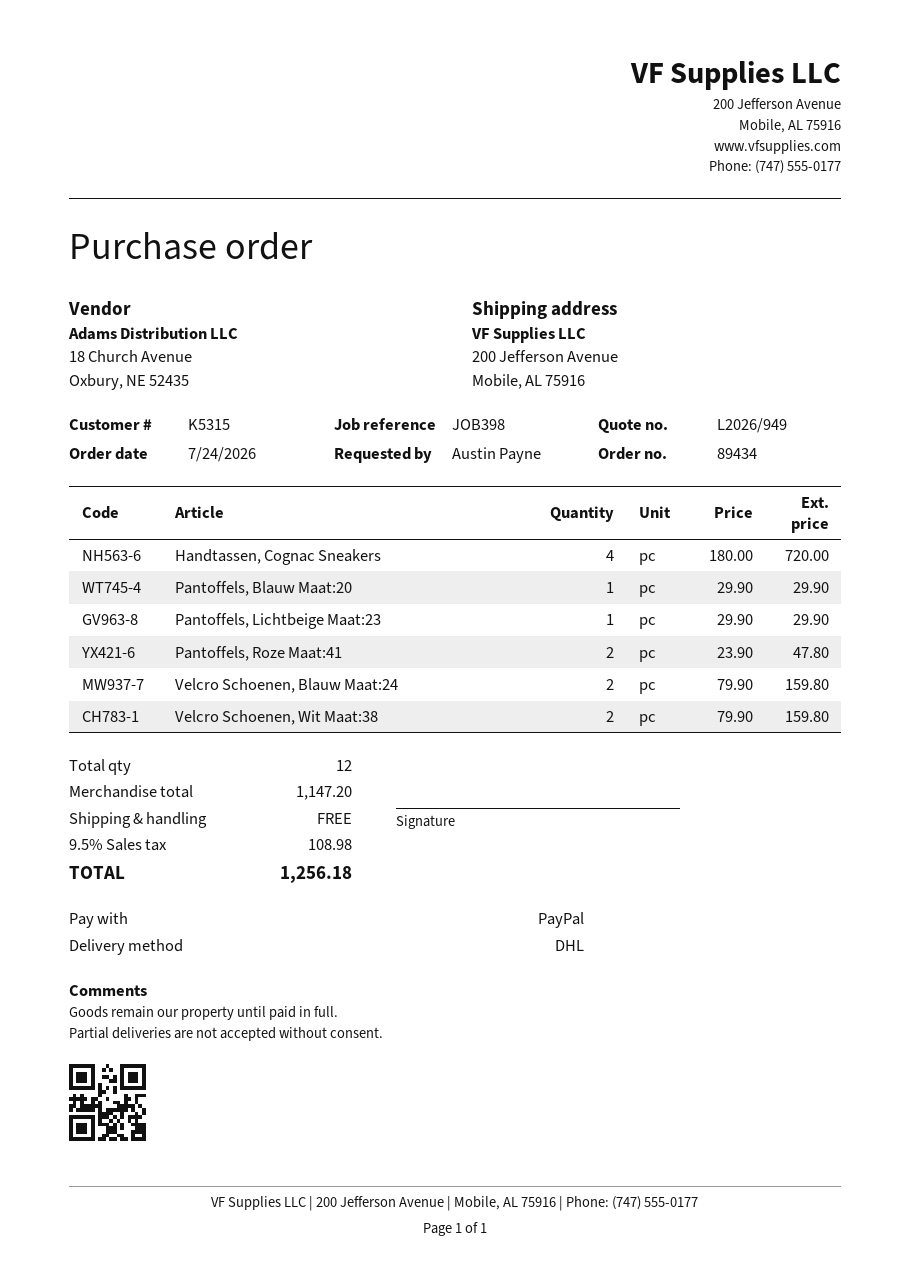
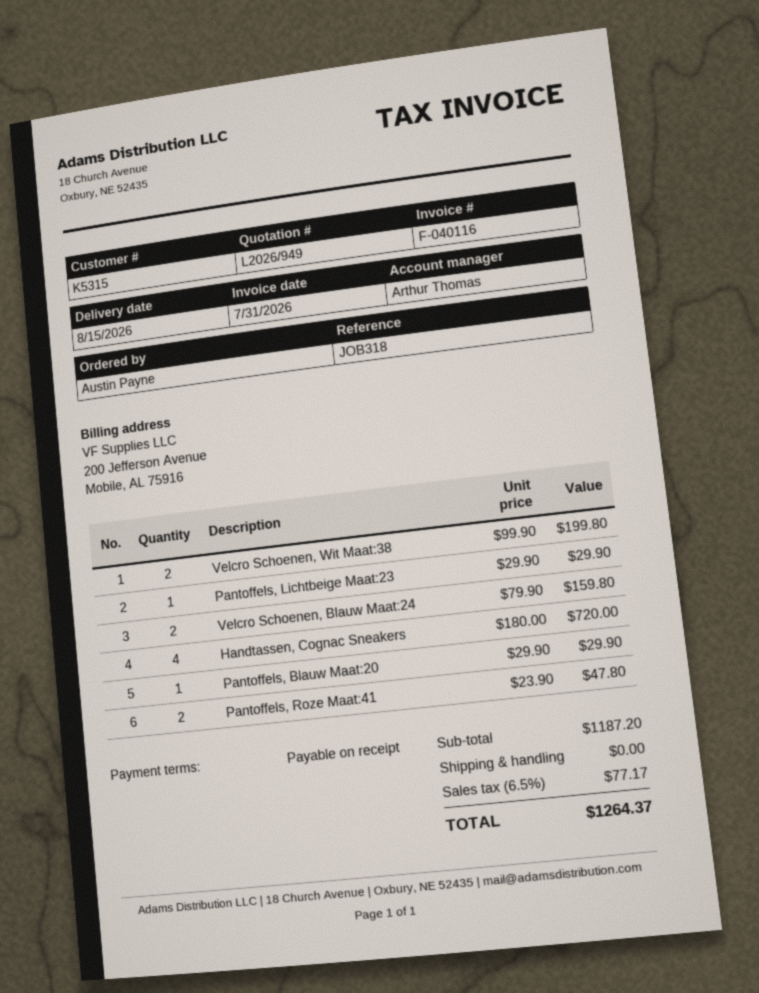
reference: JOB398 -> JOB318
Velcro Schoenen, Wit Maat:38: 2 x 79.90 = 159.80 -> 2 x 99.90 = 199.80
subtotal: 1147.20 -> 1187.20
tax: 9.5% = 108.98 -> 6.5% = 77.17
total: 1256.18 -> 1264.37

